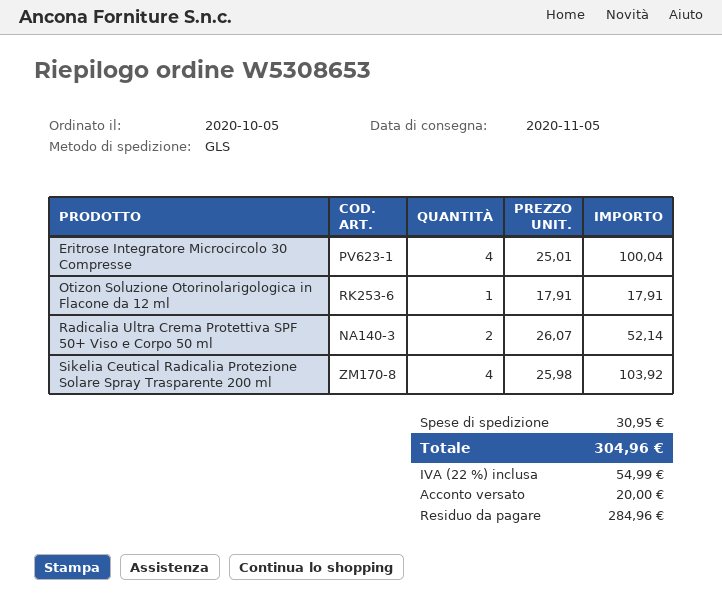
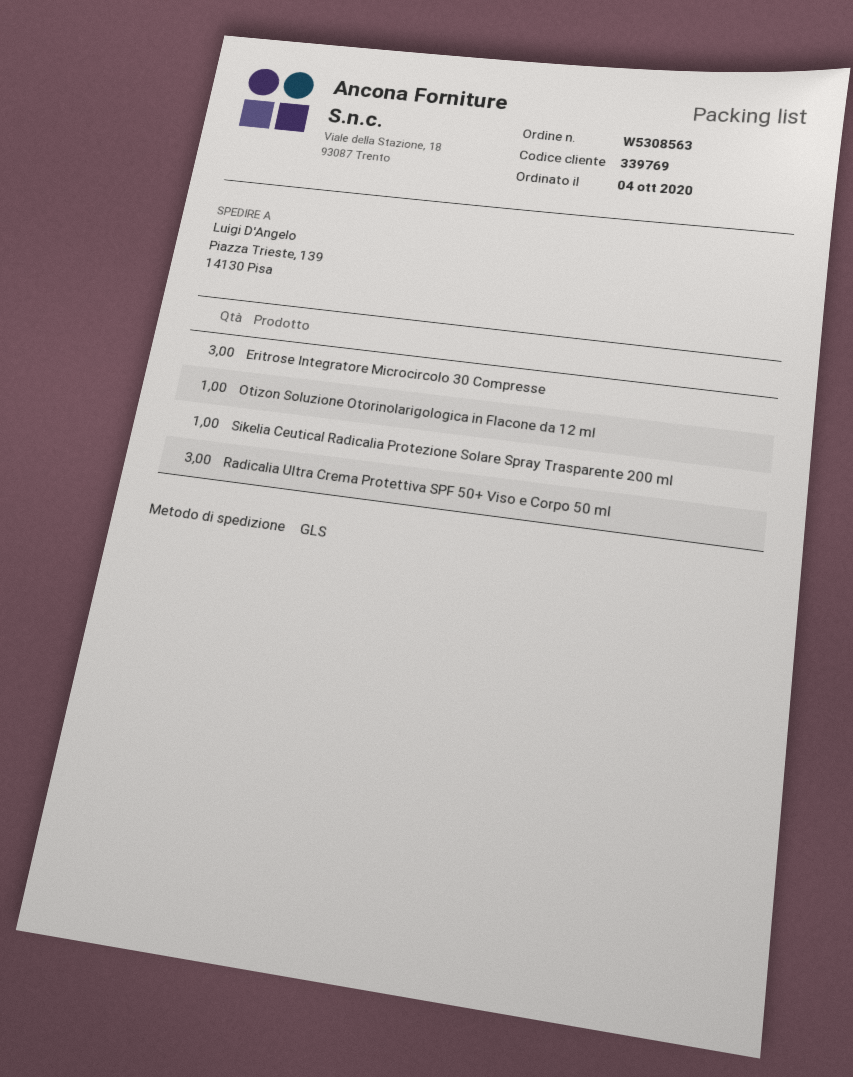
order number: W5308653 -> W5308563
order date: 2020-10-05 -> 2020-10-04
Eritrose Integratore Microcircolo 30 Compresse: 4 -> 3
Radicalia Ultra Crema Protettiva SPF 50+ Viso e Corpo 50 ml: 2 -> 3
Sikelia Ceutical Radicalia Protezione Solare Spray Trasparente 200 ml: 4 -> 1

